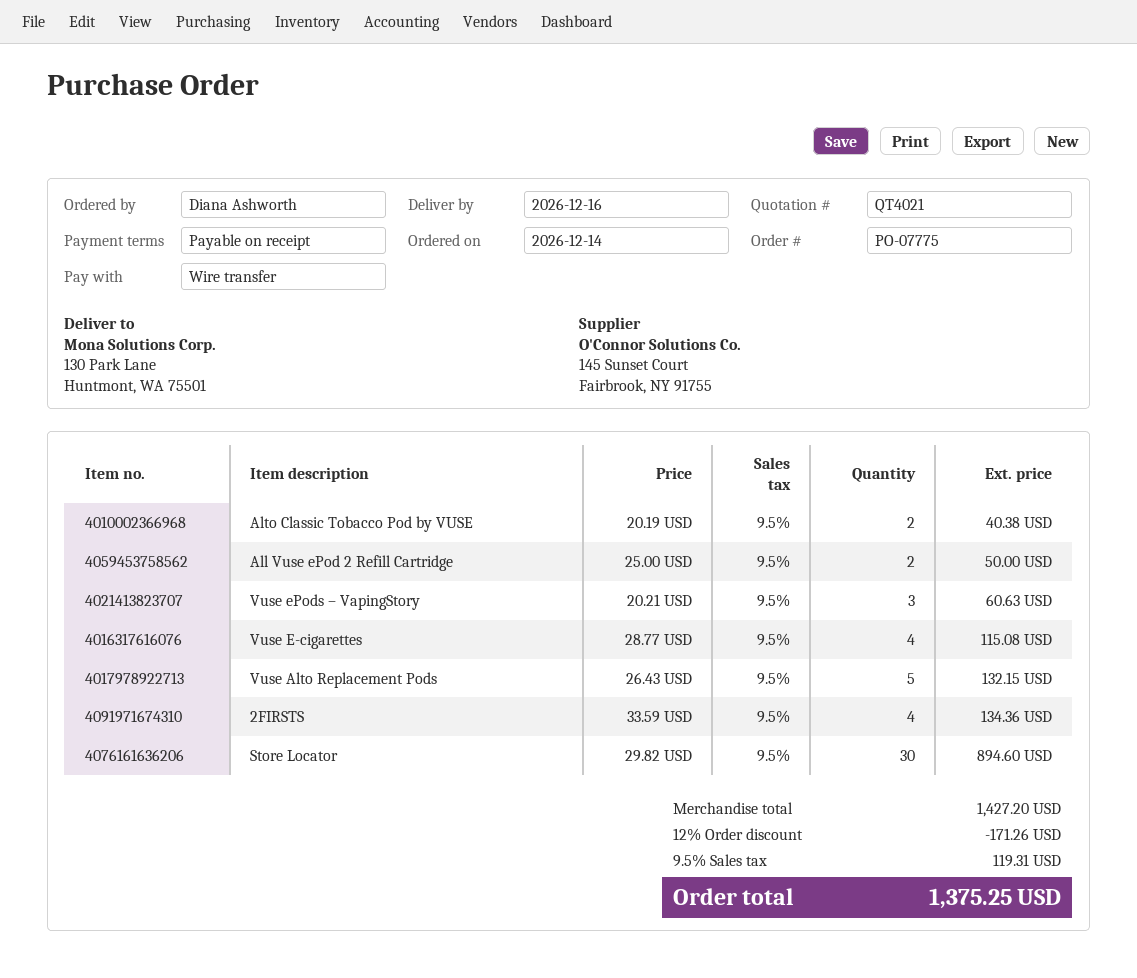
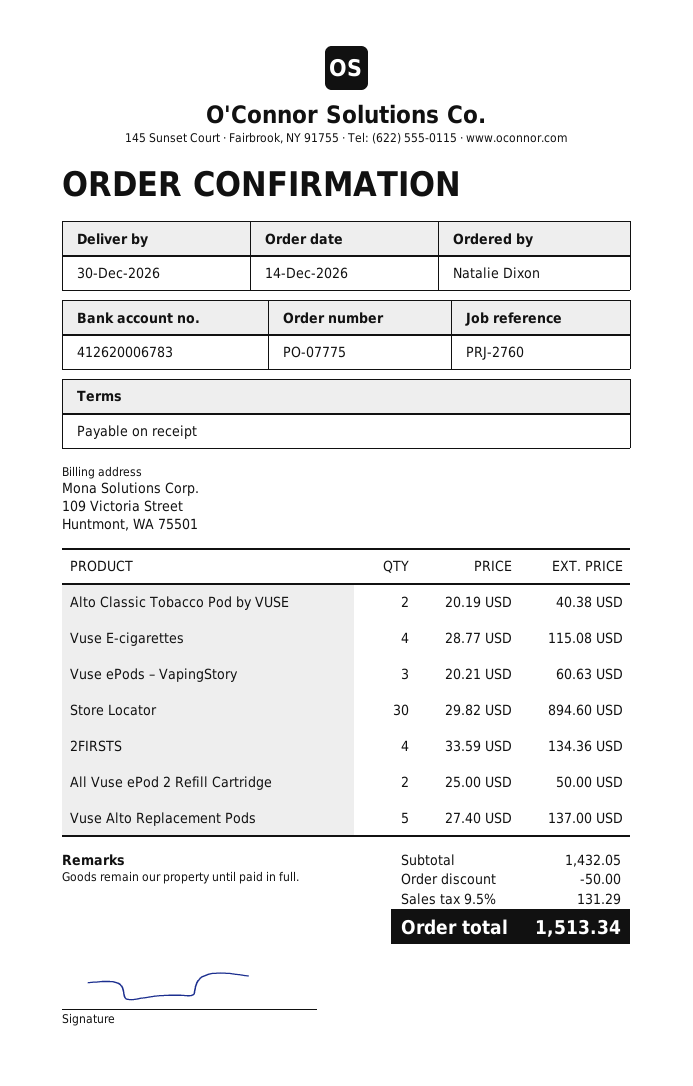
delivery date: 2026-12-16 -> 2026-12-30
ordered by: Diana Ashworth -> Natalie Dixon
Vuse Alto Replacement Pods: 5 x 26.43 = 132.15 -> 5 x 27.40 = 137.00
subtotal: 1427.20 -> 1432.05
discount: 171.26 -> 50.00
tax: 9.5% = 119.31 -> 9.5% = 131.29
total: 1375.25 -> 1513.34

